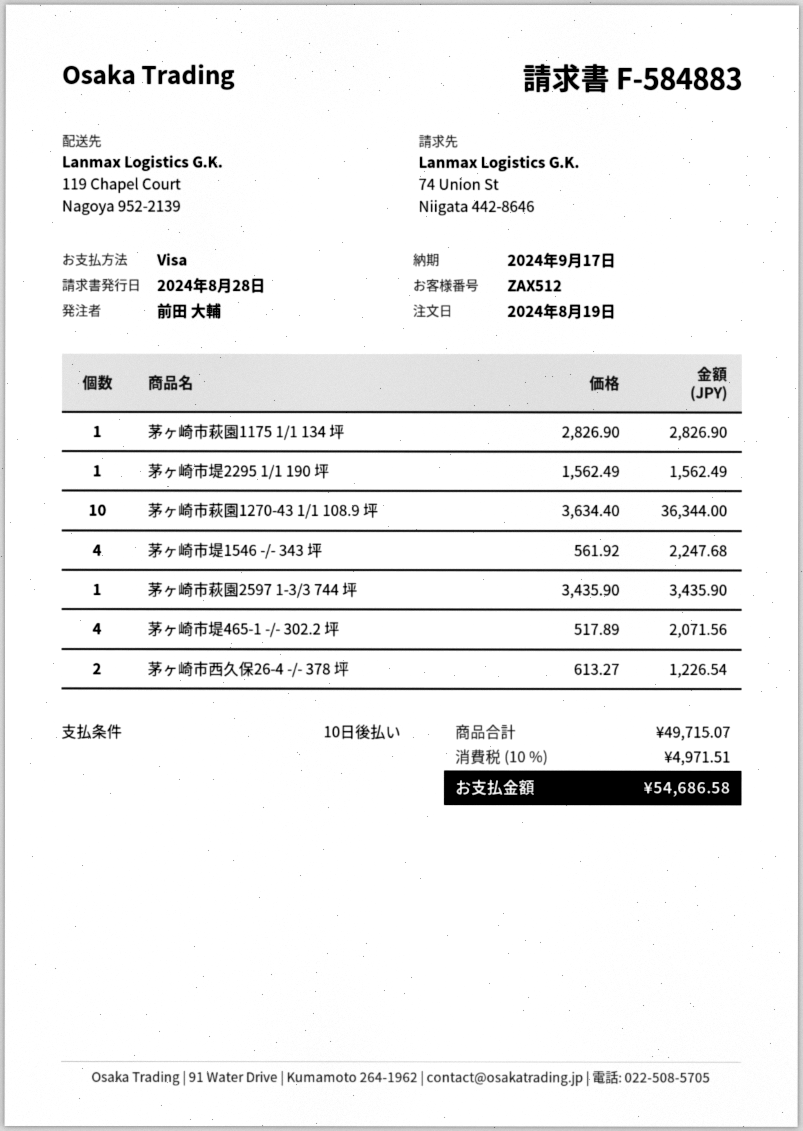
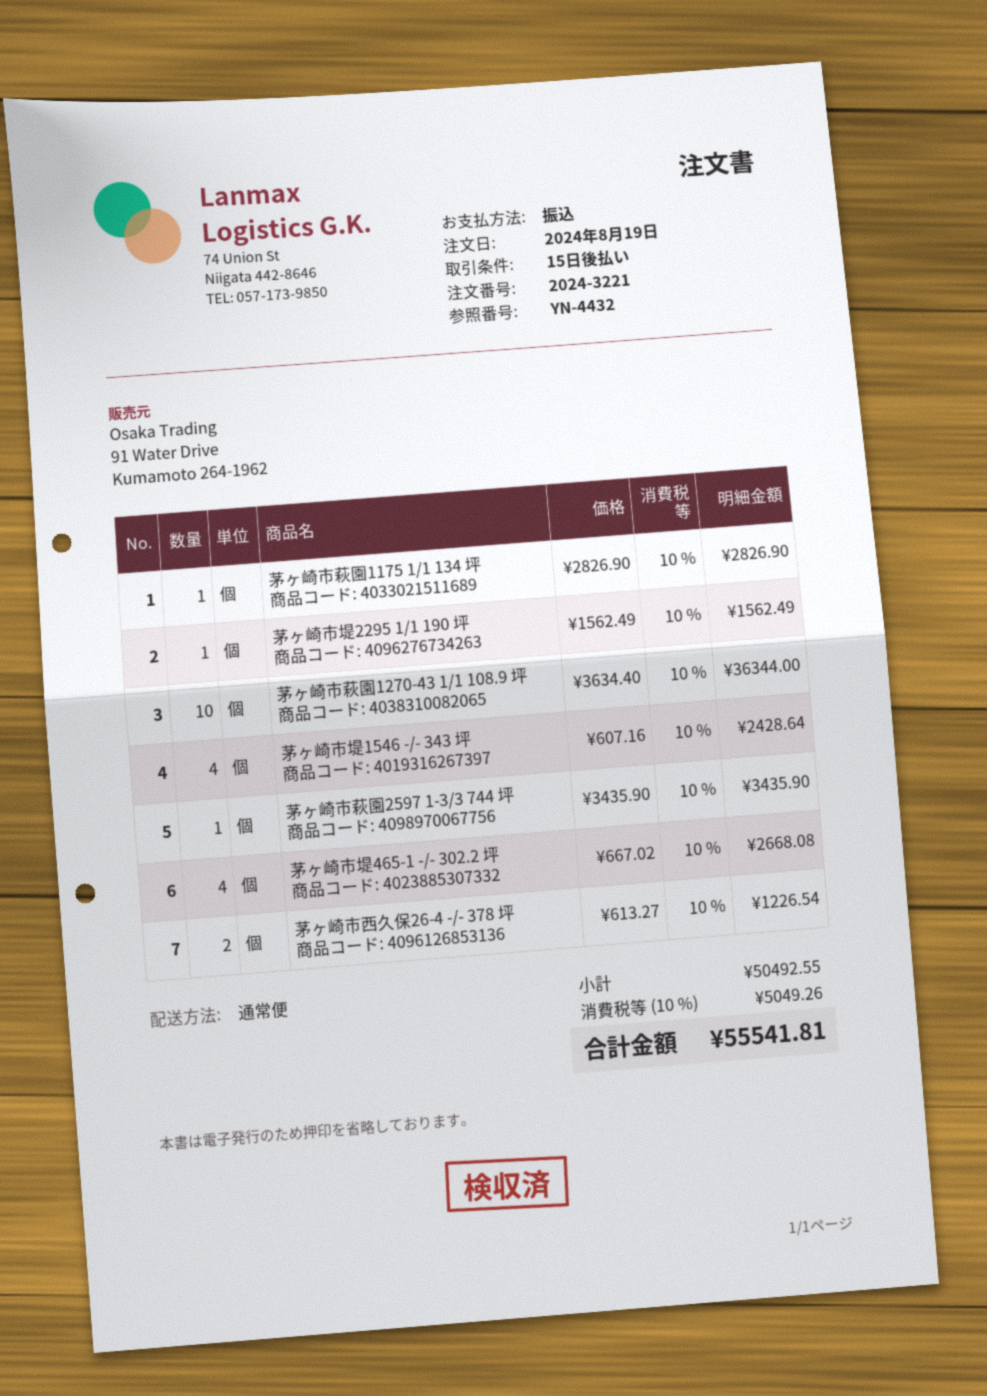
payment terms: 10 days -> 15 days
payment method: Visa -> bank transfer
茅ヶ崎市堤1546 -/- 343 坪: 4 x 561.92 = 2247.68 -> 4 x 607.16 = 2428.64
茅ヶ崎市堤465-1 -/- 302.2 坪: 4 x 517.89 = 2071.56 -> 4 x 667.02 = 2668.08
subtotal: 49715.07 -> 50492.55
tax: 10% = 4971.51 -> 10% = 5049.26
total: 54686.58 -> 55541.81

